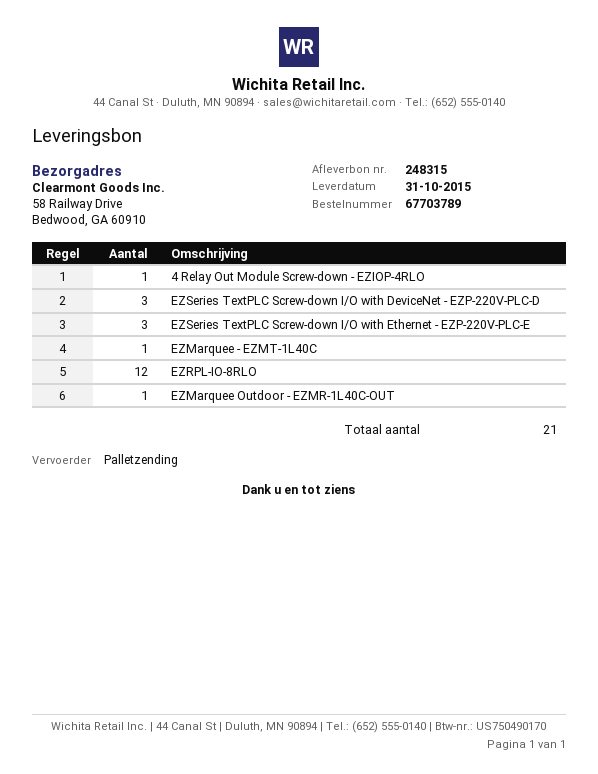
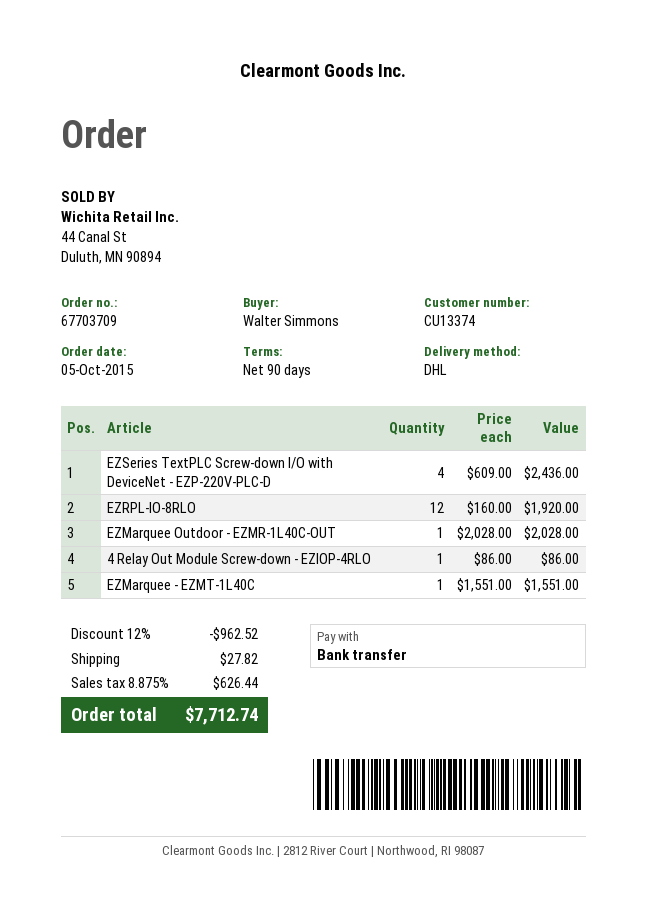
order number: 67703789 -> 67703709
shipping method: pallet freight -> DHL
EZSeries TextPLC Screw-down I/O with DeviceNet - EZP-220V-PLC-D: 3 -> 4
EZSeries TextPLC Screw-down I/O with Ethernet - EZP-220V-PLC-E: 3 -> none

